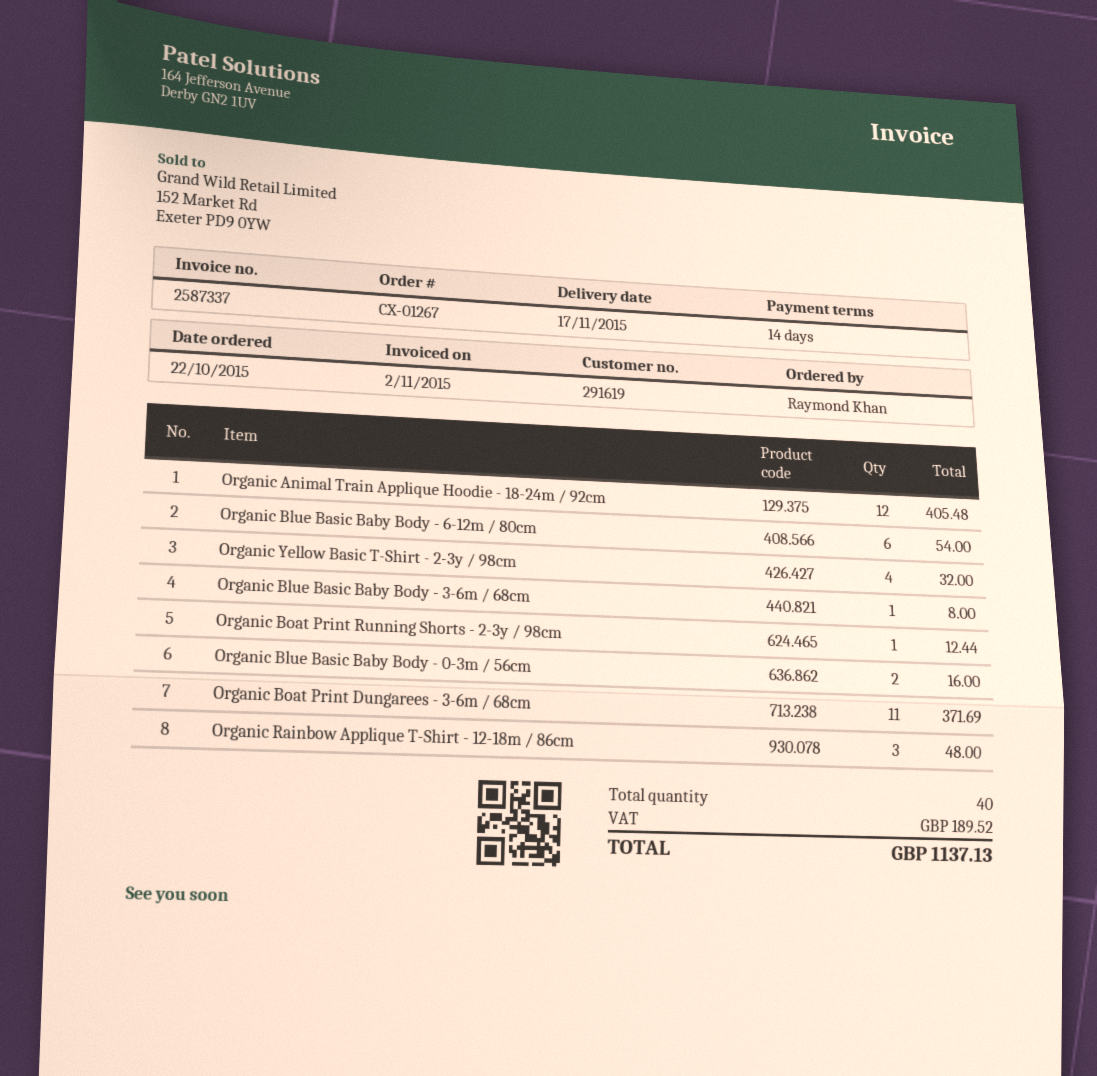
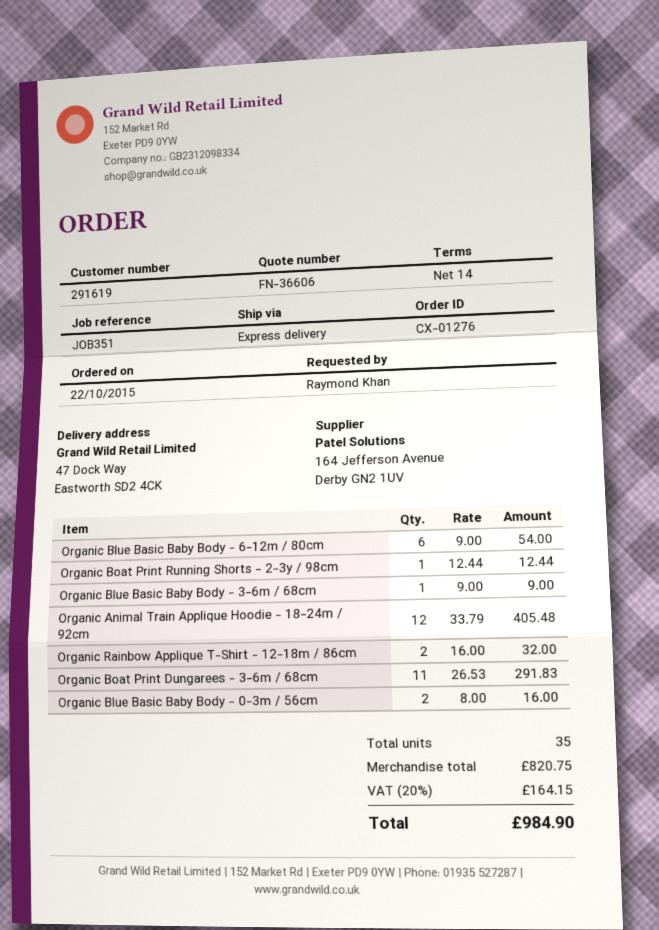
order number: CX-01267 -> CX-01276
Organic Yellow Basic T-Shirt - 2-3y / 98cm: 4 for 32.00 -> none
Organic Blue Basic Baby Body - 3-6m / 68cm: 1 for 8.00 -> 1 for 9.00
Organic Boat Print Dungarees - 3-6m / 68cm: 11 for 371.69 -> 11 for 291.83
Organic Rainbow Applique T-Shirt - 12-18m / 86cm: 3 for 48.00 -> 2 for 32.00
total quantity: 40 -> 35
tax: 189.52 -> 164.15
total: 1137.13 -> 984.90

